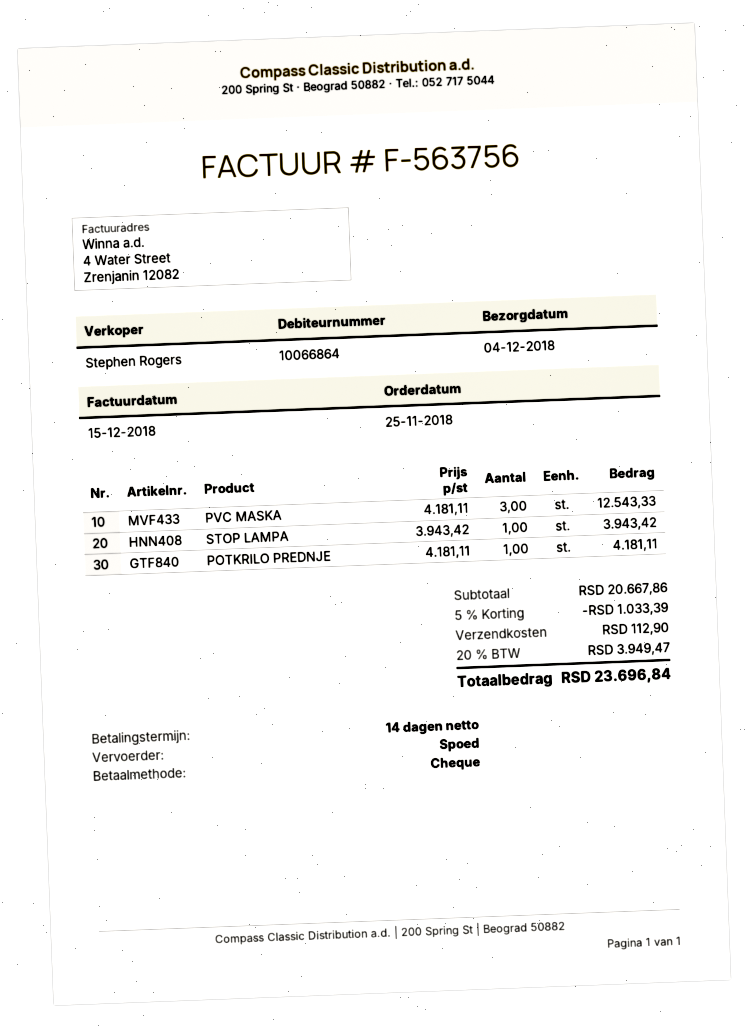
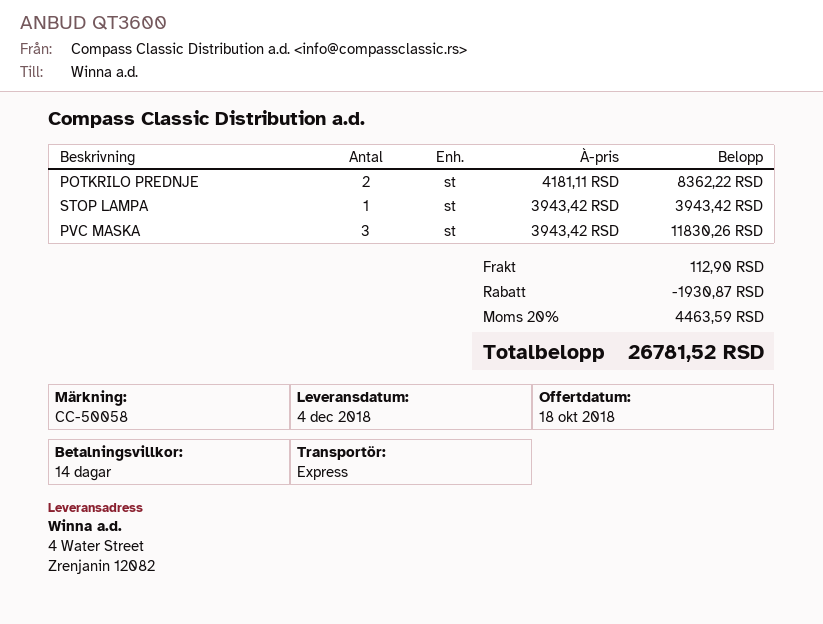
PVC MASKA: 3 x 4181.11 = 12543.33 -> 3 x 3943.42 = 11830.26
POTKRILO PREDNJE: 1 x 4181.11 = 4181.11 -> 2 x 4181.11 = 8362.22
discount: 1033.39 -> 1930.87
tax: 20% = 3949.47 -> 20% = 4463.59
total: 23696.84 -> 26781.52

